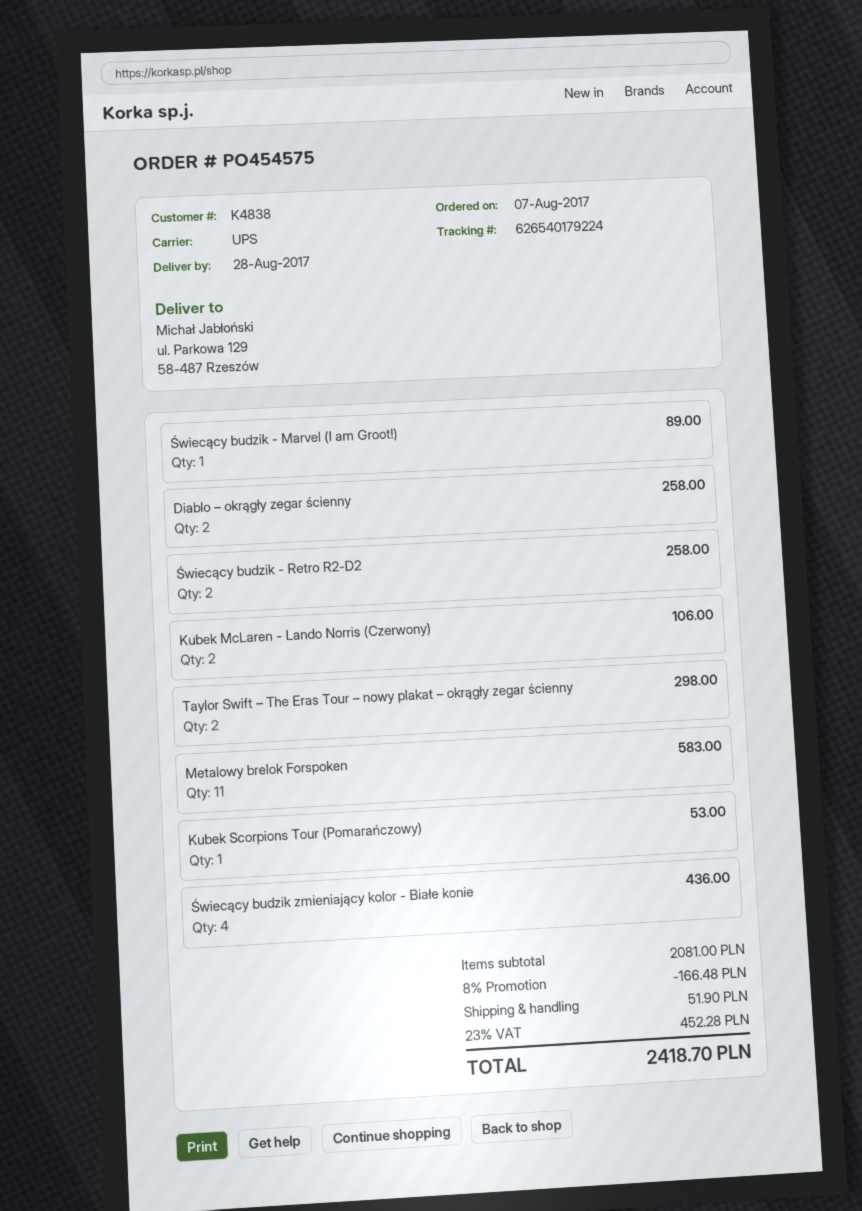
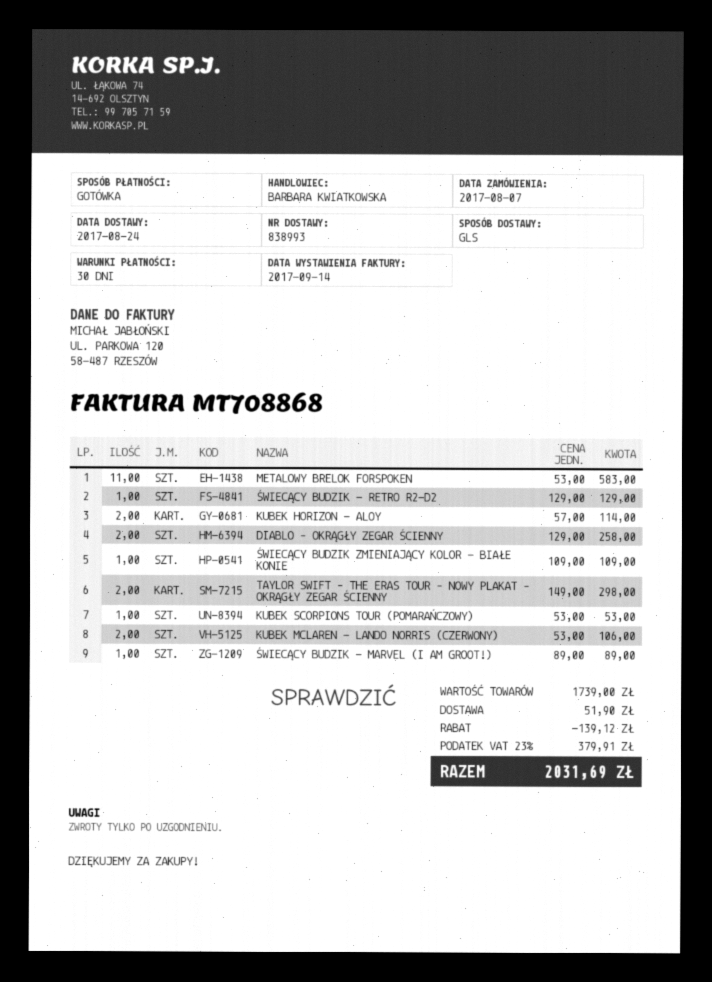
delivery date: 2017-08-28 -> 2017-08-24
shipping method: UPS -> GLS
Świecący budzik - Retro R2-D2: 2 for 258.00 -> 1 for 129.00
Świecący budzik zmieniający kolor - Białe konie: 4 for 436.00 -> 1 for 109.00
KUBEK HORIZON - ALOY: none -> 2 for 114.00
subtotal: 2081.00 -> 1739.00
discount: 166.48 -> 139.12
tax: 23% = 452.28 -> 23% = 379.91
total: 2418.70 -> 2031.69

